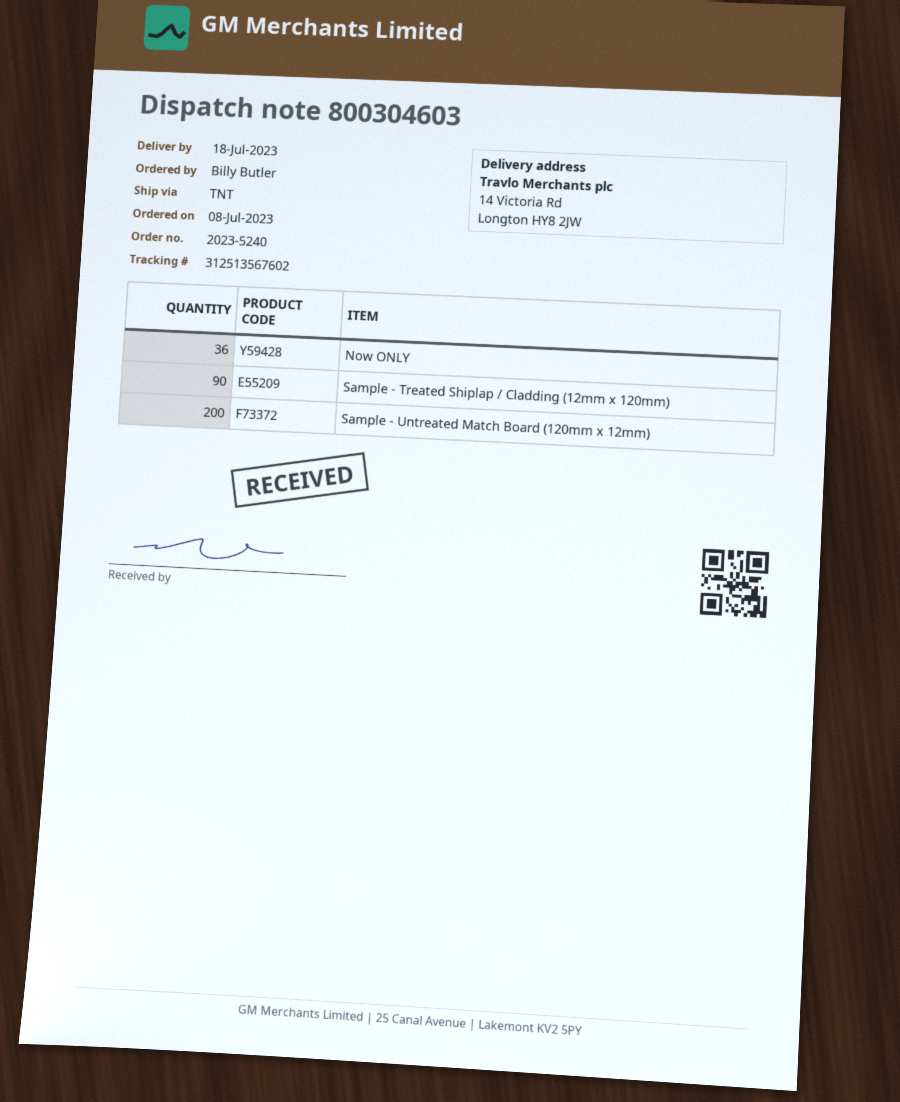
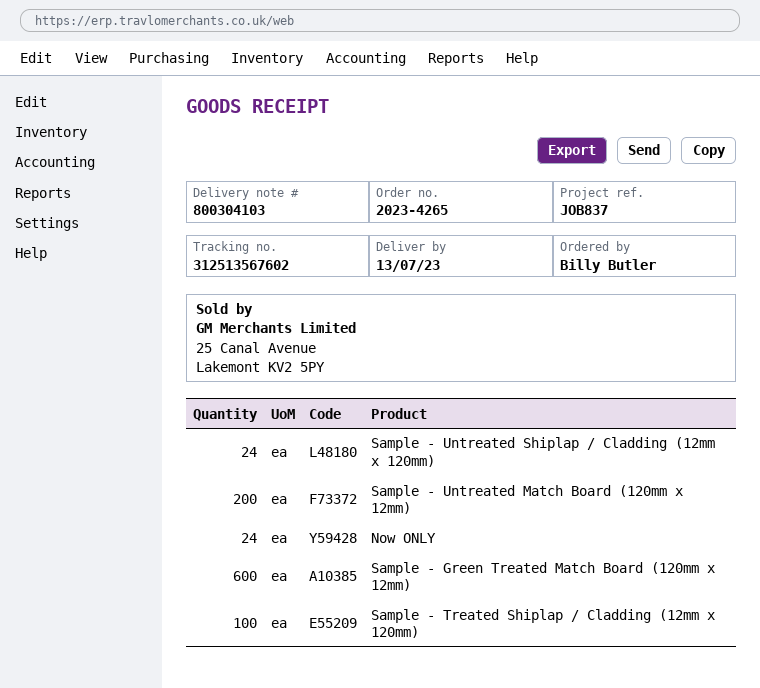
order number: 2023-5240 -> 2023-4265
delivery note number: 800304603 -> 800304103
delivery date: 2023-07-18 -> 2023-07-13
Now ONLY: 36 -> 24
Sample - Treated Shiplap / Cladding (12mm x 120mm): 90 -> 100
Sample - Untreated Shiplap / Cladding (12mm x 120mm): none -> 24
Sample - Green Treated Match Board (120mm x 12mm): none -> 600

